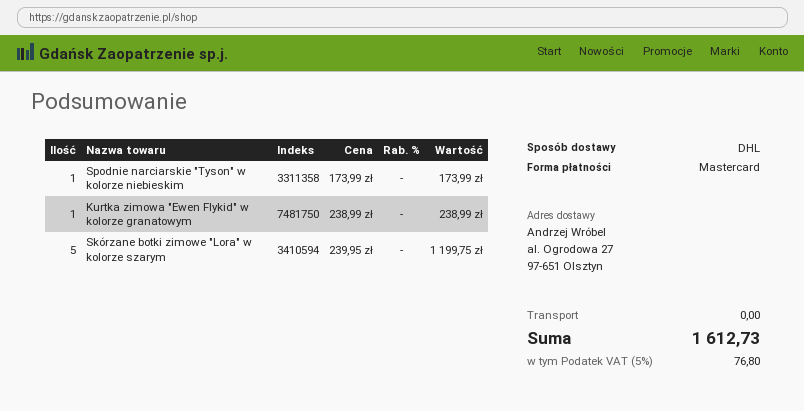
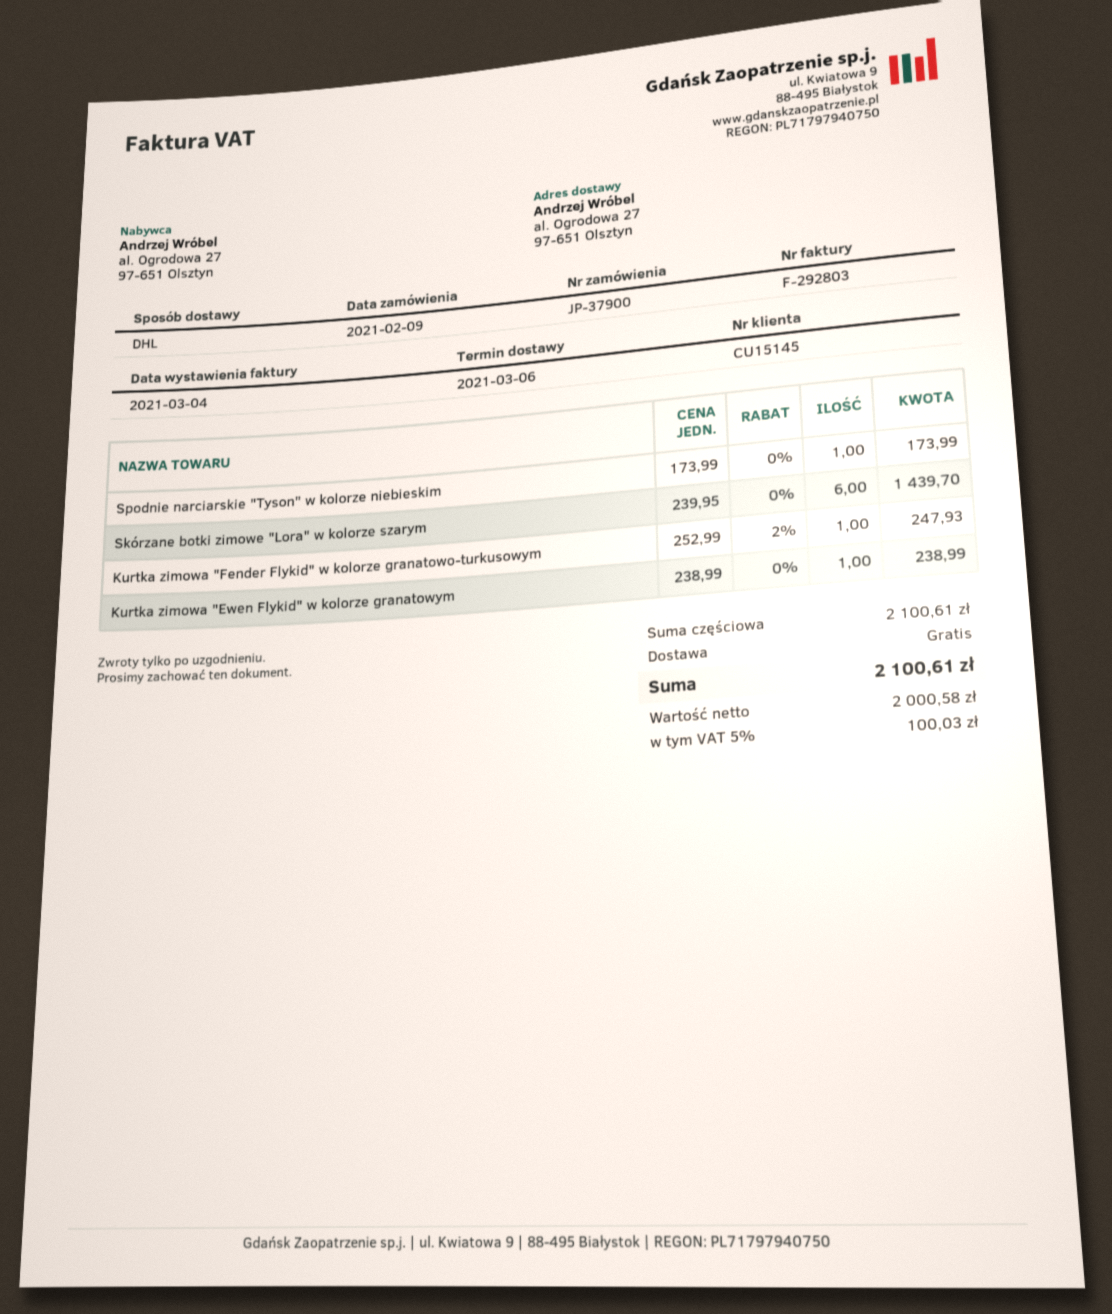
Skórzane botki zimowe "Lora" w kolorze szarym: 5 x 239.95 = 1199.75 -> 6 x 239.95 = 1439.70
Kurtka zimowa "Fender Flykid" w kolorze granatowo-turkusowym: none -> 1 x 252.99 - 2% = 247.93
tax: 5% = 76.80 -> 5% = 100.03
total: 1612.73 -> 2100.61

